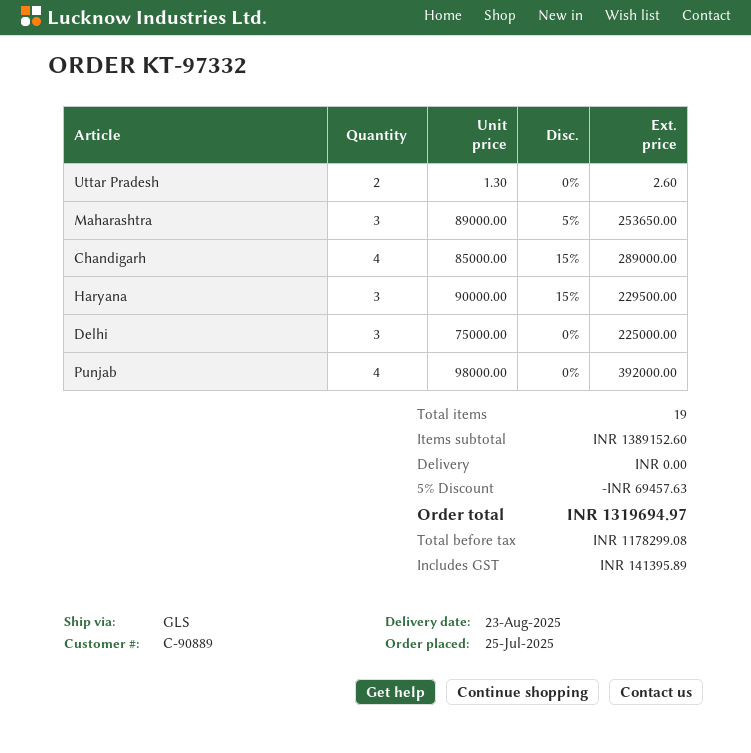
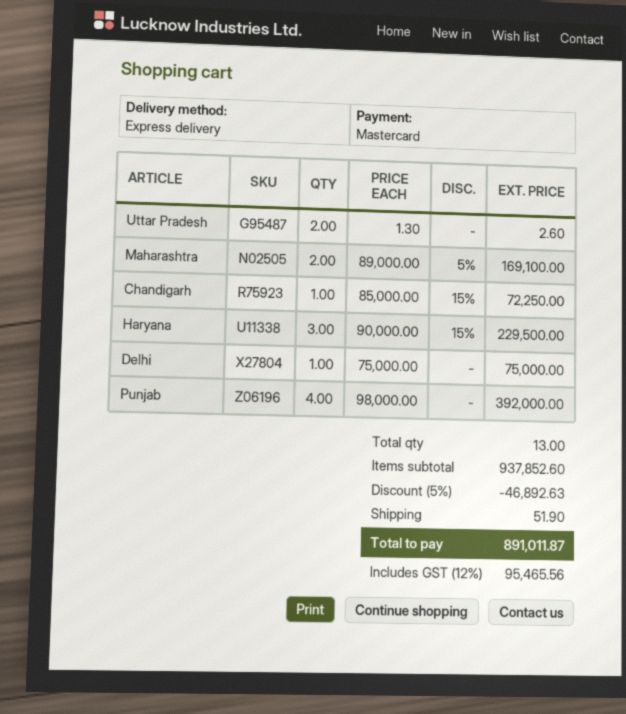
shipping method: GLS -> express
Maharashtra: 3 x 89000.00 - 5% = 253650.00 -> 2 x 89000.00 - 5% = 169100.00
Chandigarh: 4 x 85000.00 - 15% = 289000.00 -> 1 x 85000.00 - 15% = 72250.00
Delhi: 3 x 75000.00 = 225000.00 -> 1 x 75000.00 = 75000.00
total quantity: 19 -> 13
subtotal: 1389152.60 -> 937852.60
discount: 5% = 69457.63 -> 5% = 46892.63
shipping: 0.00 -> 51.90
tax: 141395.89 -> 95465.56
total: 1319694.97 -> 891011.87

